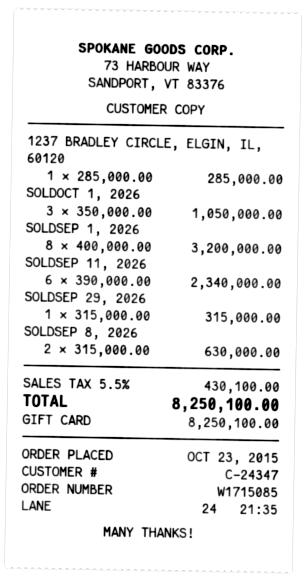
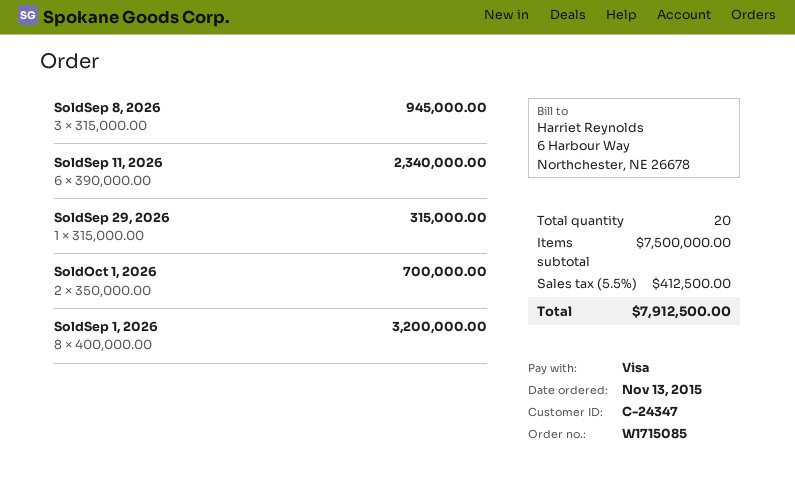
order date: 2015-10-23 -> 2015-11-13
payment method: gift card -> Visa
1237 BRADLEY CIRCLE, ELGIN, IL, 60120: 1 x 285000.00 = 285000.00 -> none
SOLDOCT 1, 2026: 3 x 350000.00 = 1050000.00 -> 2 x 350000.00 = 700000.00
SOLDSEP 8, 2026: 2 x 315000.00 = 630000.00 -> 3 x 315000.00 = 945000.00
tax: 5.5% = 430100.00 -> 5.5% = 412500.00
total: 8250100.00 -> 7912500.00

